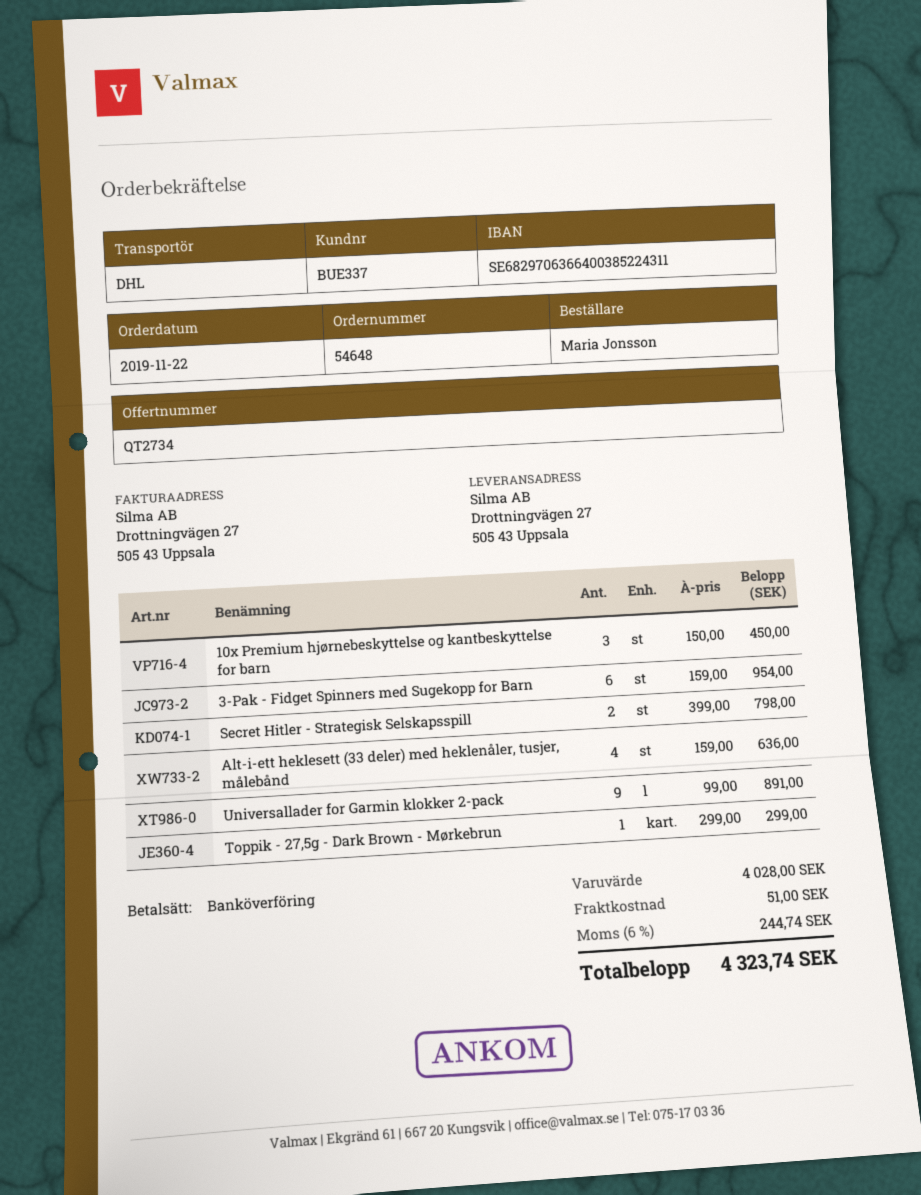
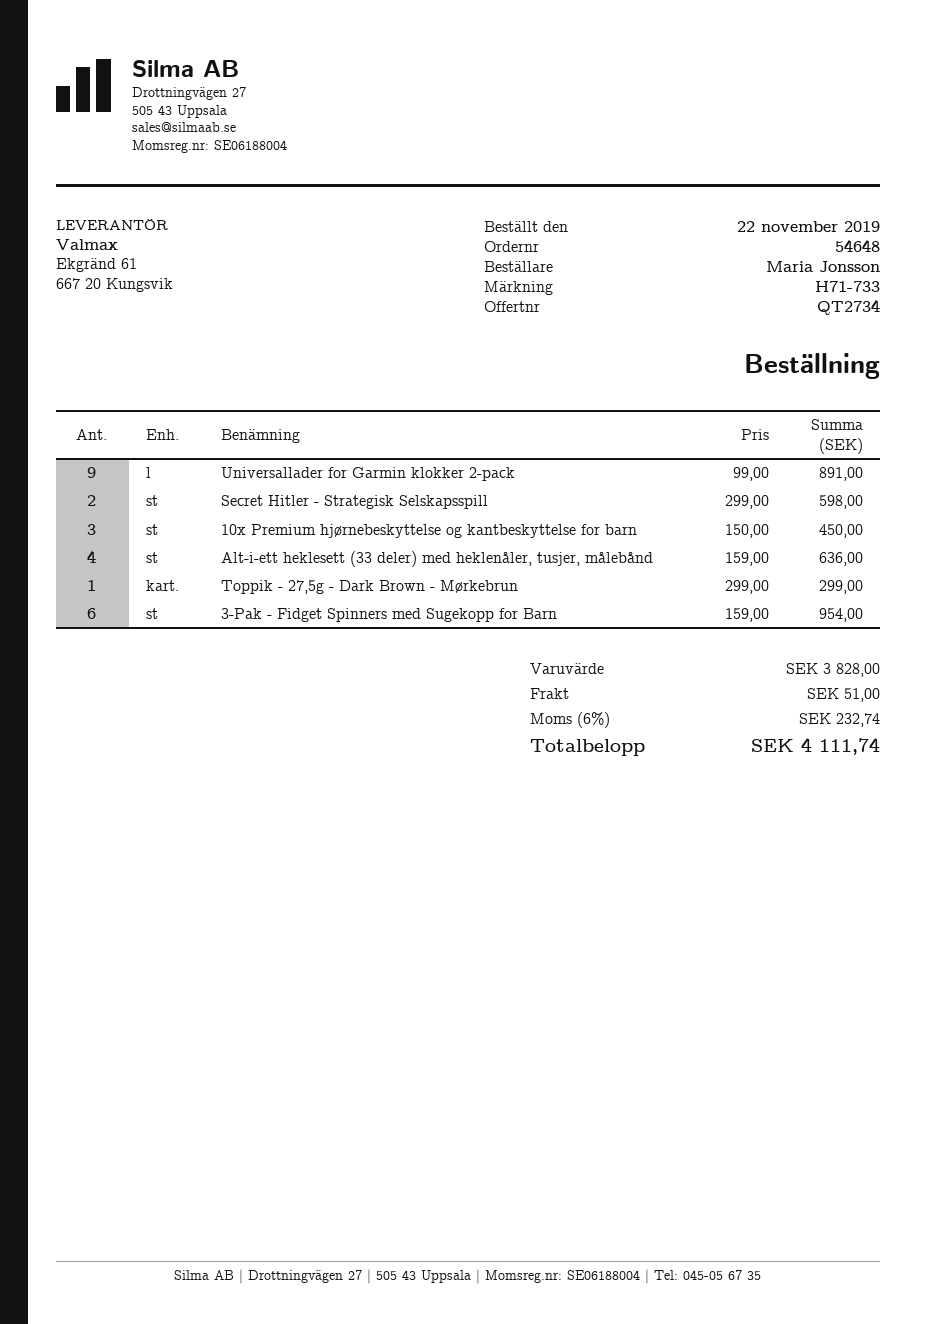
Secret Hitler - Strategisk Selskapsspill: 2 x 399.00 = 798.00 -> 2 x 299.00 = 598.00
subtotal: 4028.00 -> 3828.00
tax: 6% = 244.74 -> 6% = 232.74
total: 4323.74 -> 4111.74

